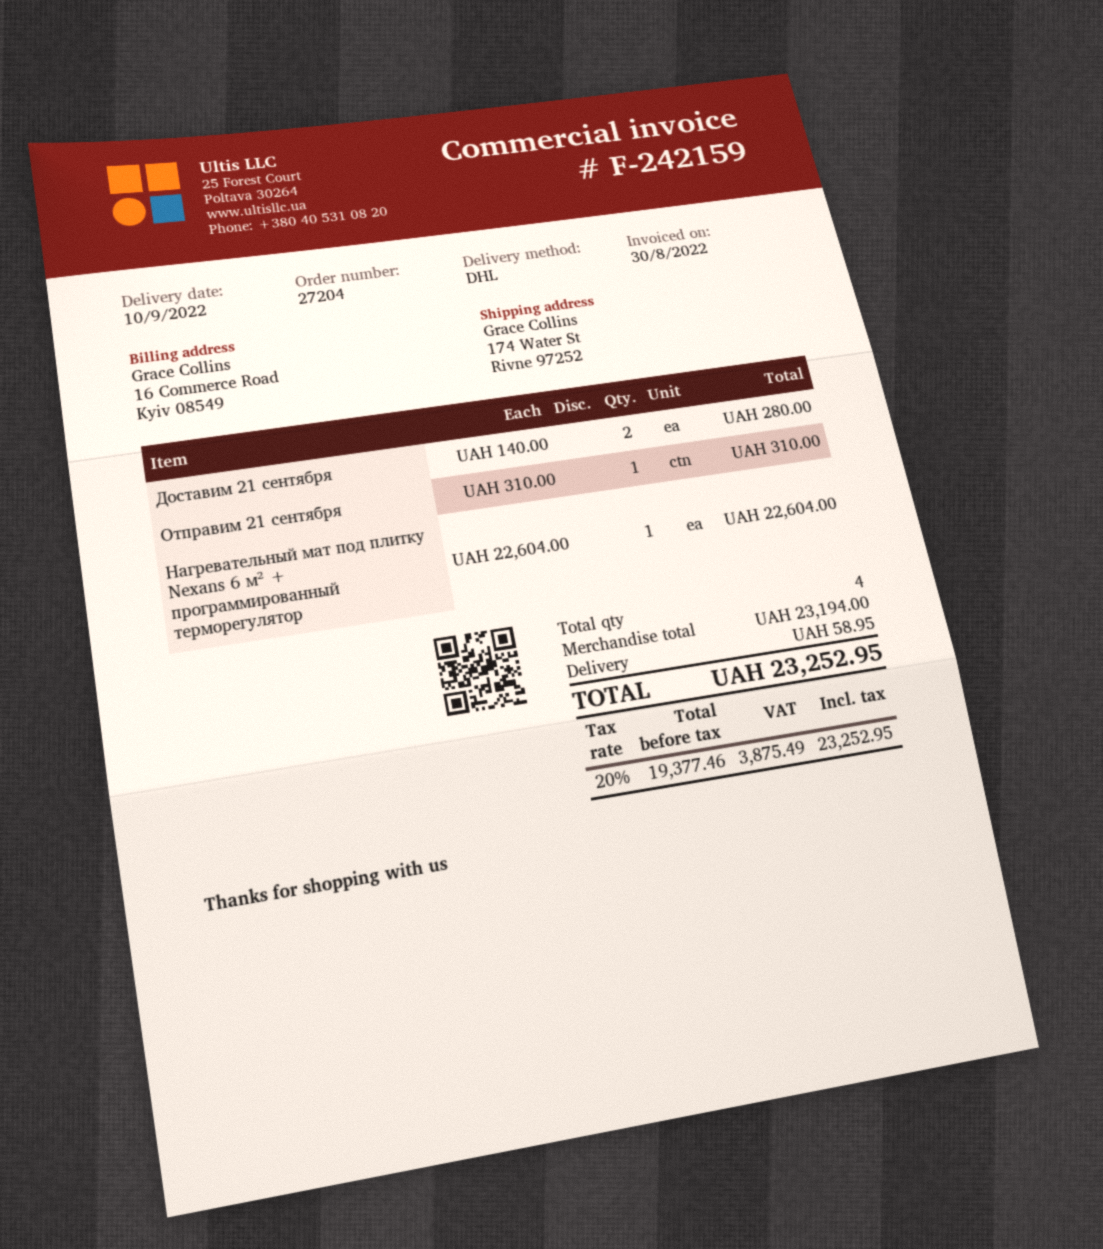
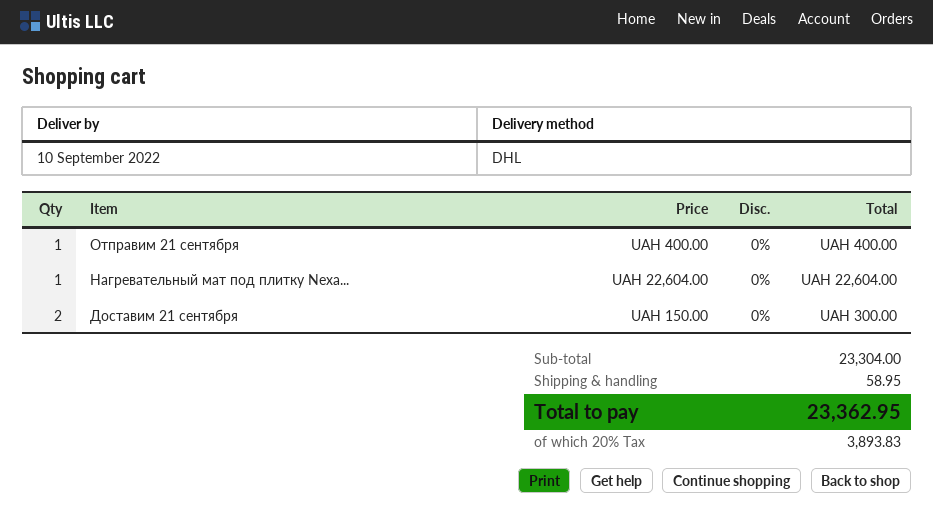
Доставим 21 сентября: 2 x 140.00 = 280.00 -> 2 x 150.00 = 300.00
Отправим 21 сентября: 1 x 310.00 = 310.00 -> 1 x 400.00 = 400.00
subtotal: 23194.00 -> 23304.00
tax: 20% = 3875.49 -> 20% = 3893.83
total: 23252.95 -> 23362.95

